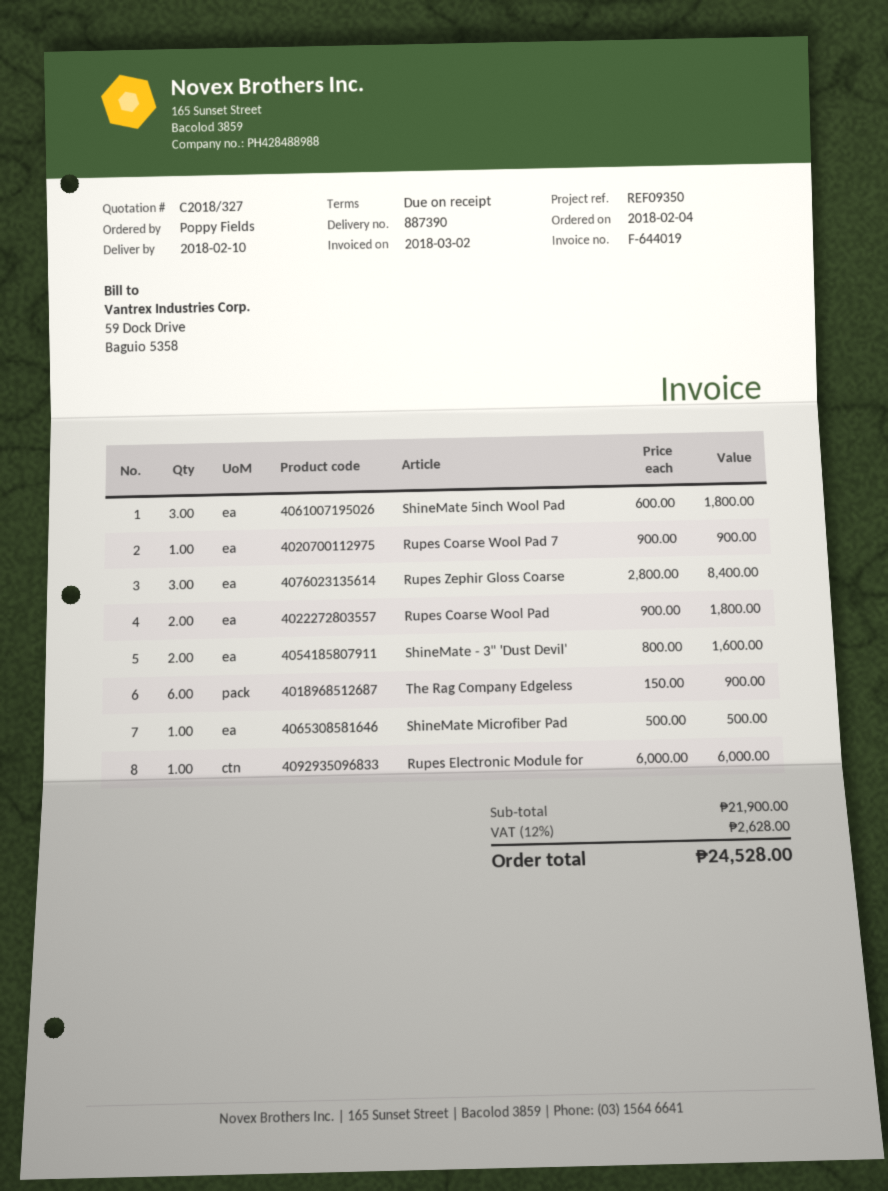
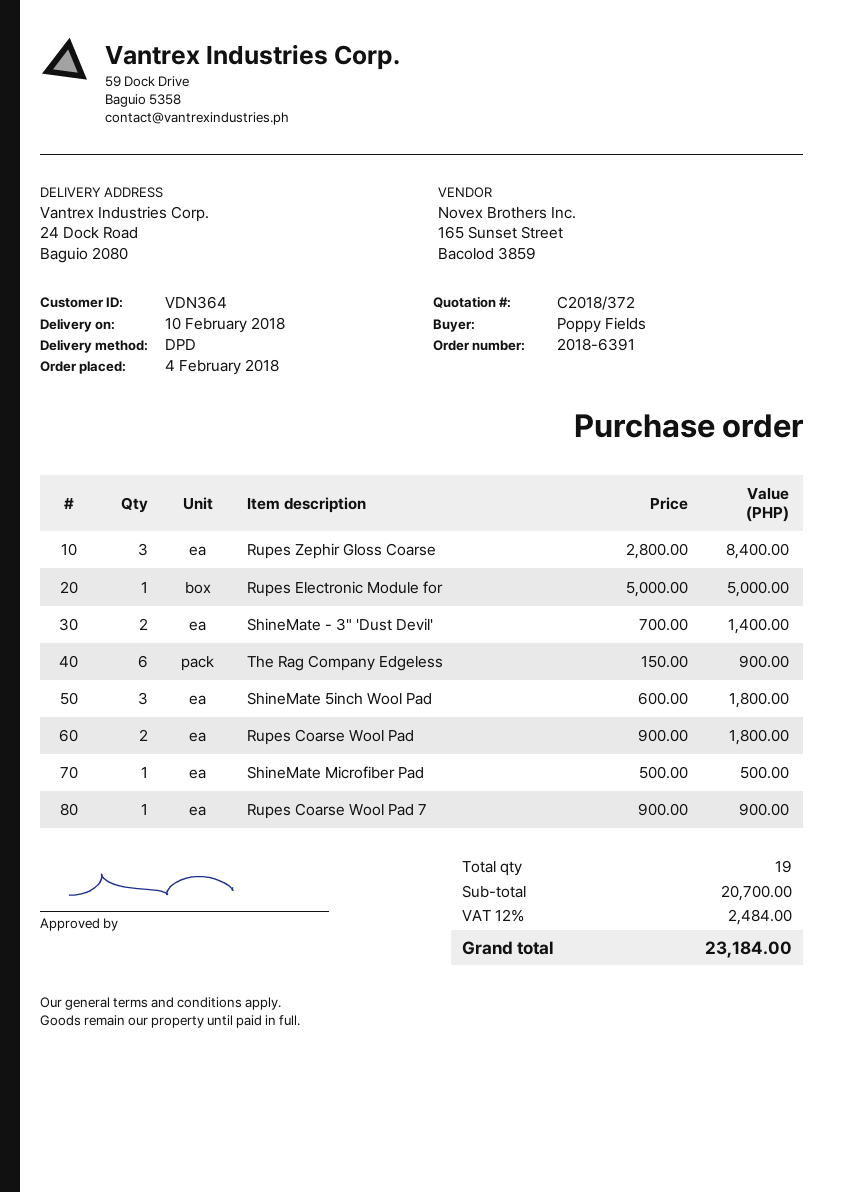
quote number: C2018/327 -> C2018/372
ShineMate - 3" 'Dust Devil': 2 x 800.00 = 1600.00 -> 2 x 700.00 = 1400.00
Rupes Electronic Module for: 1 x 6000.00 = 6000.00 -> 1 x 5000.00 = 5000.00
subtotal: 21900.00 -> 20700.00
tax: 12% = 2628.00 -> 12% = 2484.00
total: 24528.00 -> 23184.00

